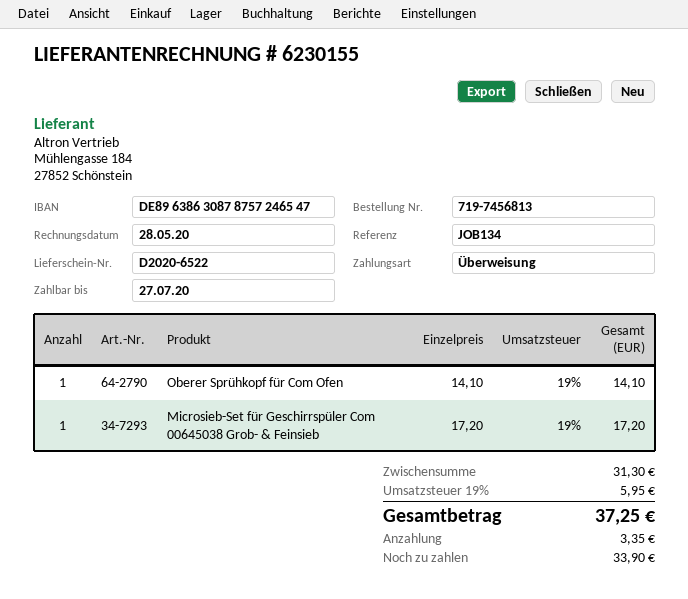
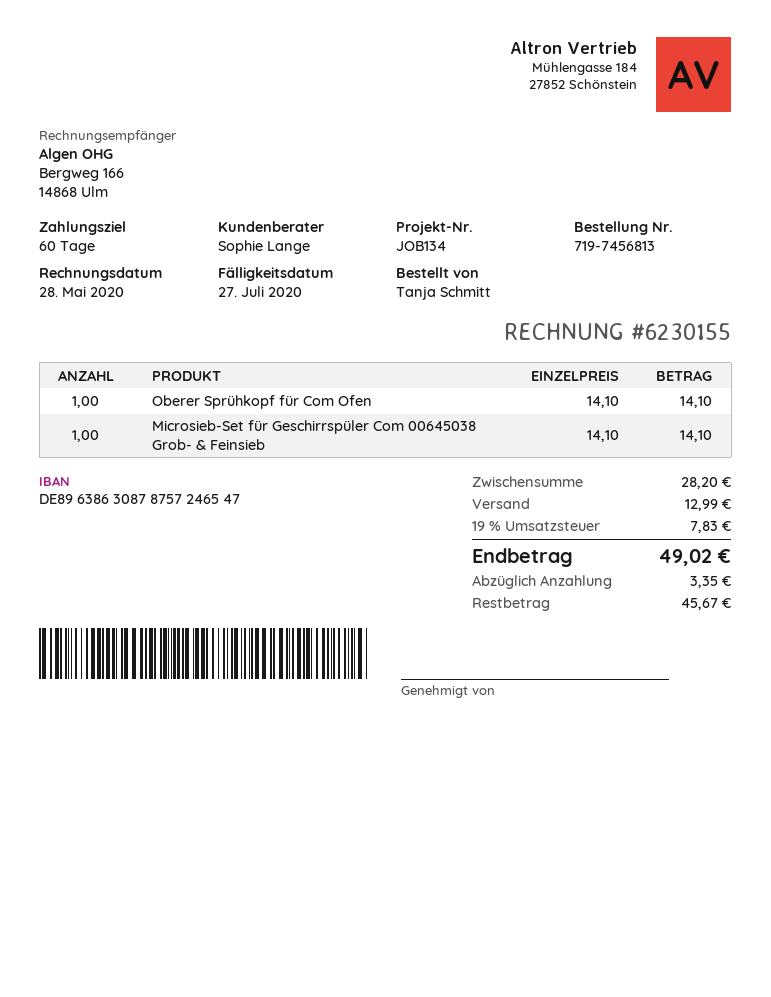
Microsieb-Set für Geschirrspüler Com 00645038 Grob- & Feinsieb: 1 x 17.20 = 17.20 -> 1 x 14.10 = 14.10
subtotal: 31.30 -> 28.20
shipping: none -> 12.99
tax: 19% = 5.95 -> 19% = 7.83
total: 37.25 -> 49.02
balance: 33.90 -> 45.67

